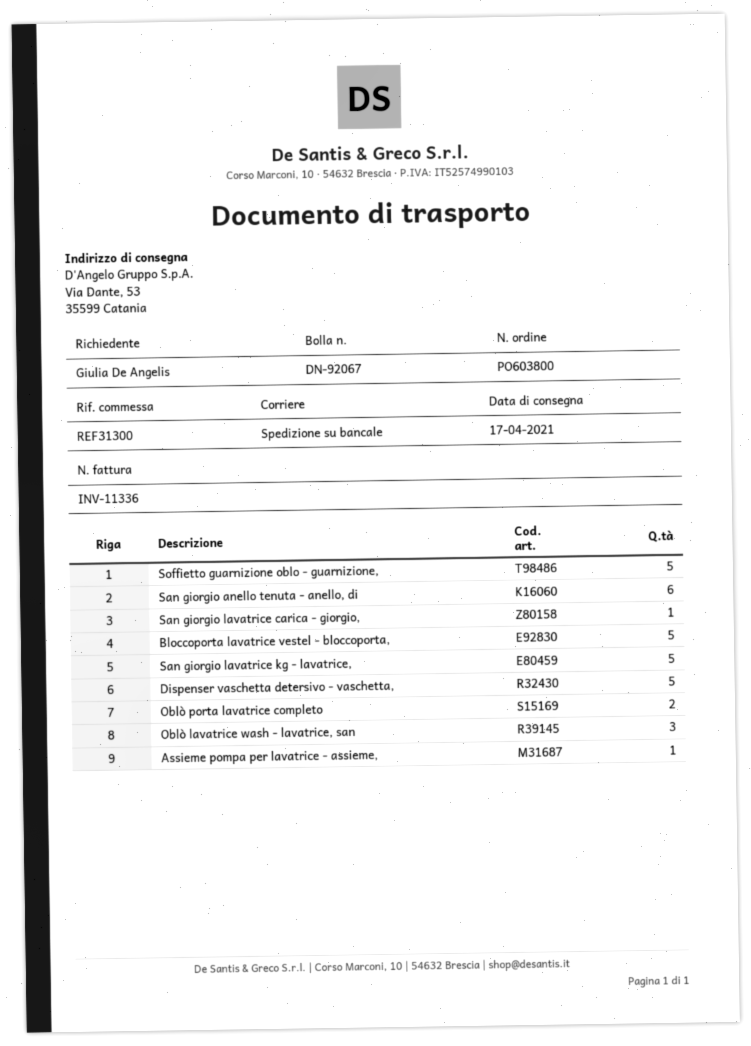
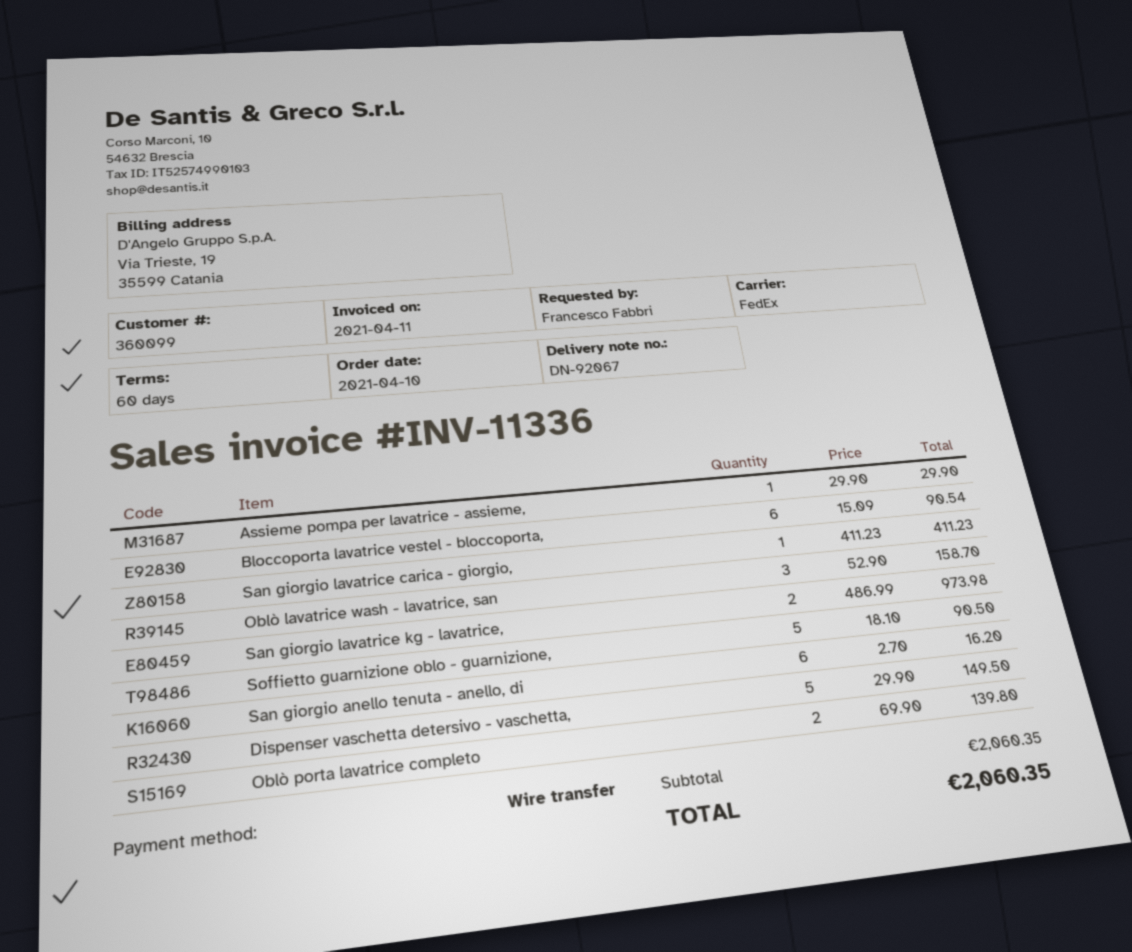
ordered by: Giulia De Angelis -> Francesco Fabbri
shipping method: pallet freight -> FedEx
Bloccoporta lavatrice vestel - bloccoporta,: 5 -> 6
San giorgio lavatrice kg - lavatrice,: 5 -> 2

